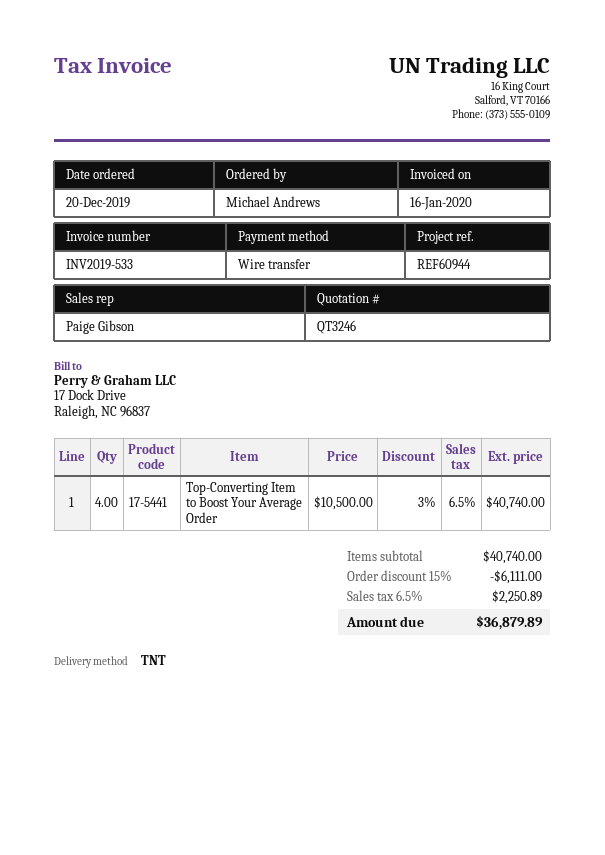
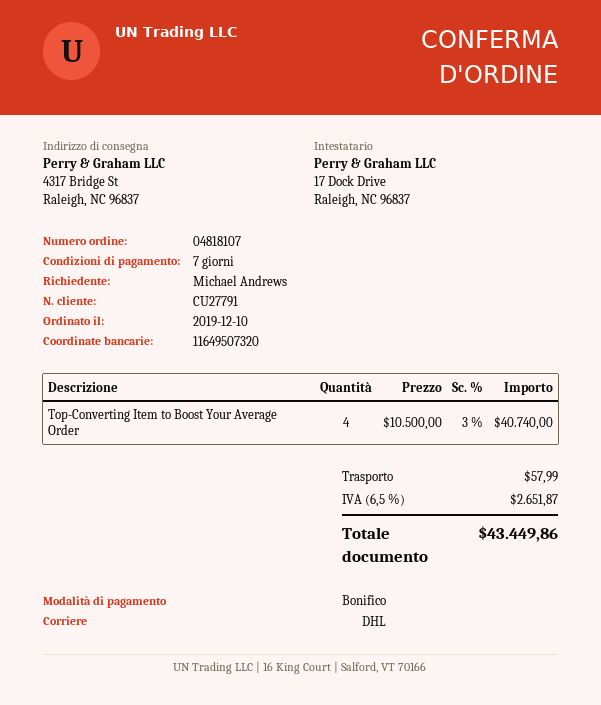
order date: 2019-12-20 -> 2019-12-10
shipping method: TNT -> DHL
discount: 15% = 6111.00 -> none
shipping: none -> 57.99
tax: 6.5% = 2250.89 -> 6.5% = 2651.87
total: 36879.89 -> 43449.86

